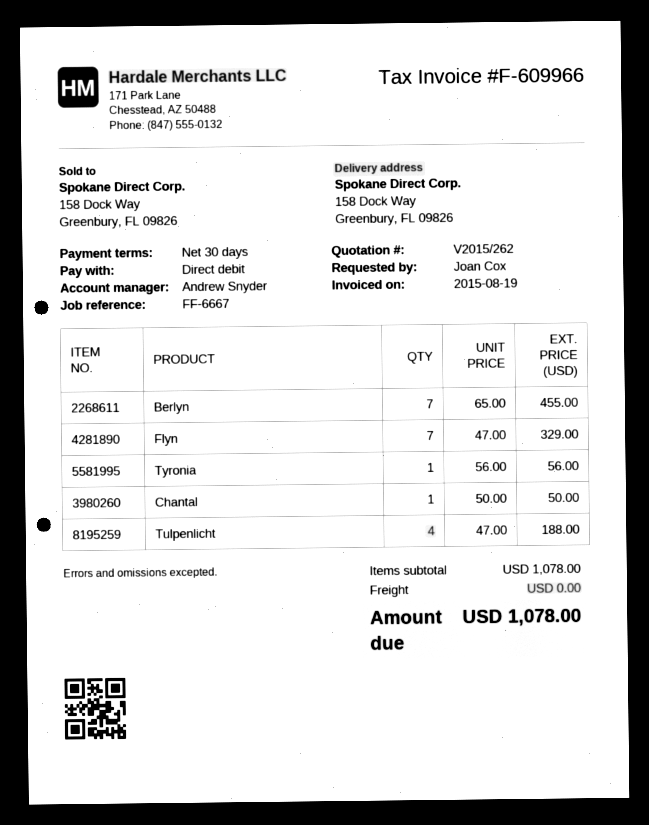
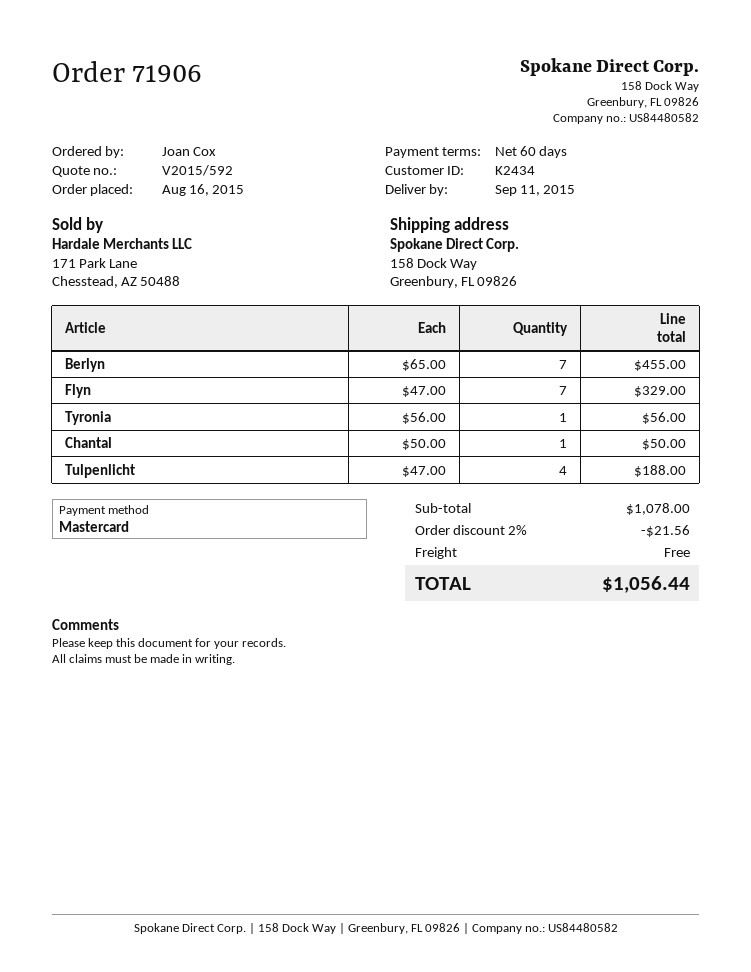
quote number: V2015/262 -> V2015/592
payment terms: 30 days -> 60 days
payment method: direct debit -> Mastercard
discount: none -> 2% = 21.56
total: 1078.00 -> 1056.44

